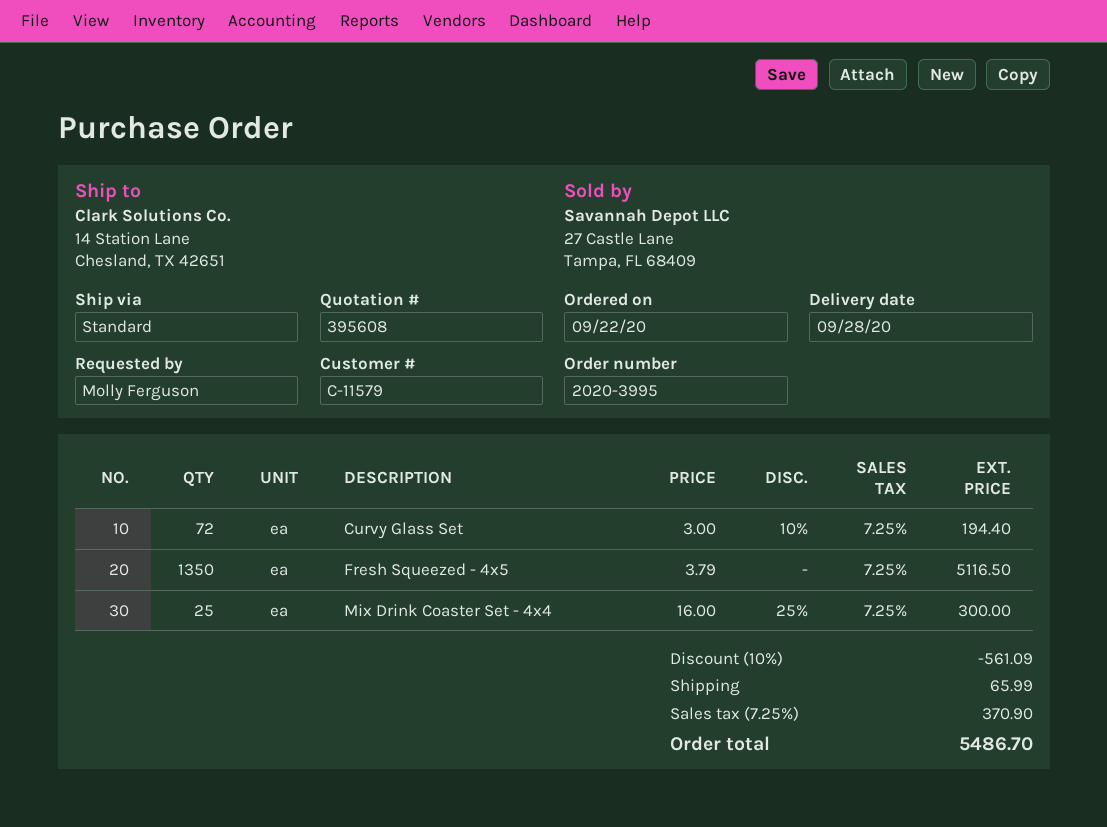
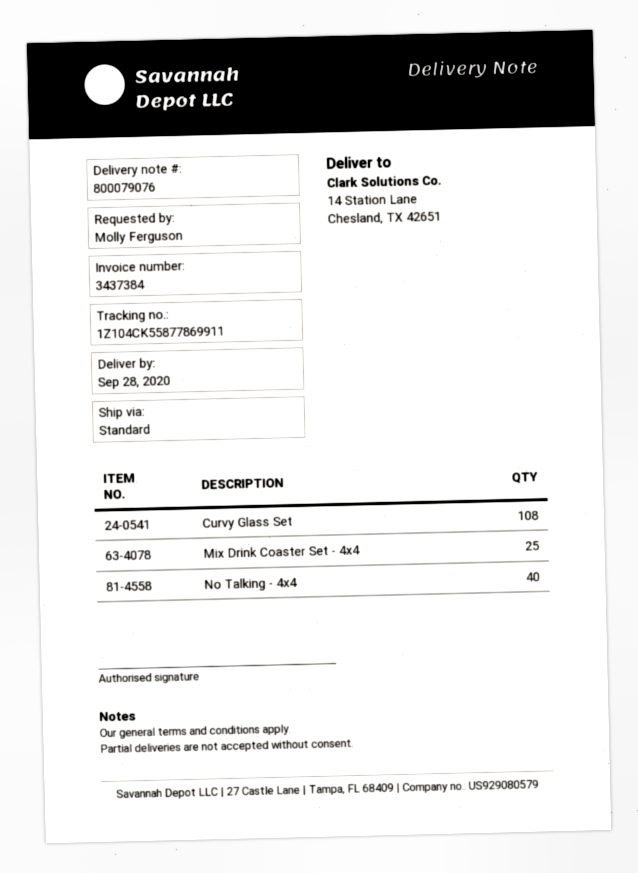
Curvy Glass Set: 72 -> 108
Fresh Squeezed - 4x5: 1350 -> none
No Talking - 4x4: none -> 40

